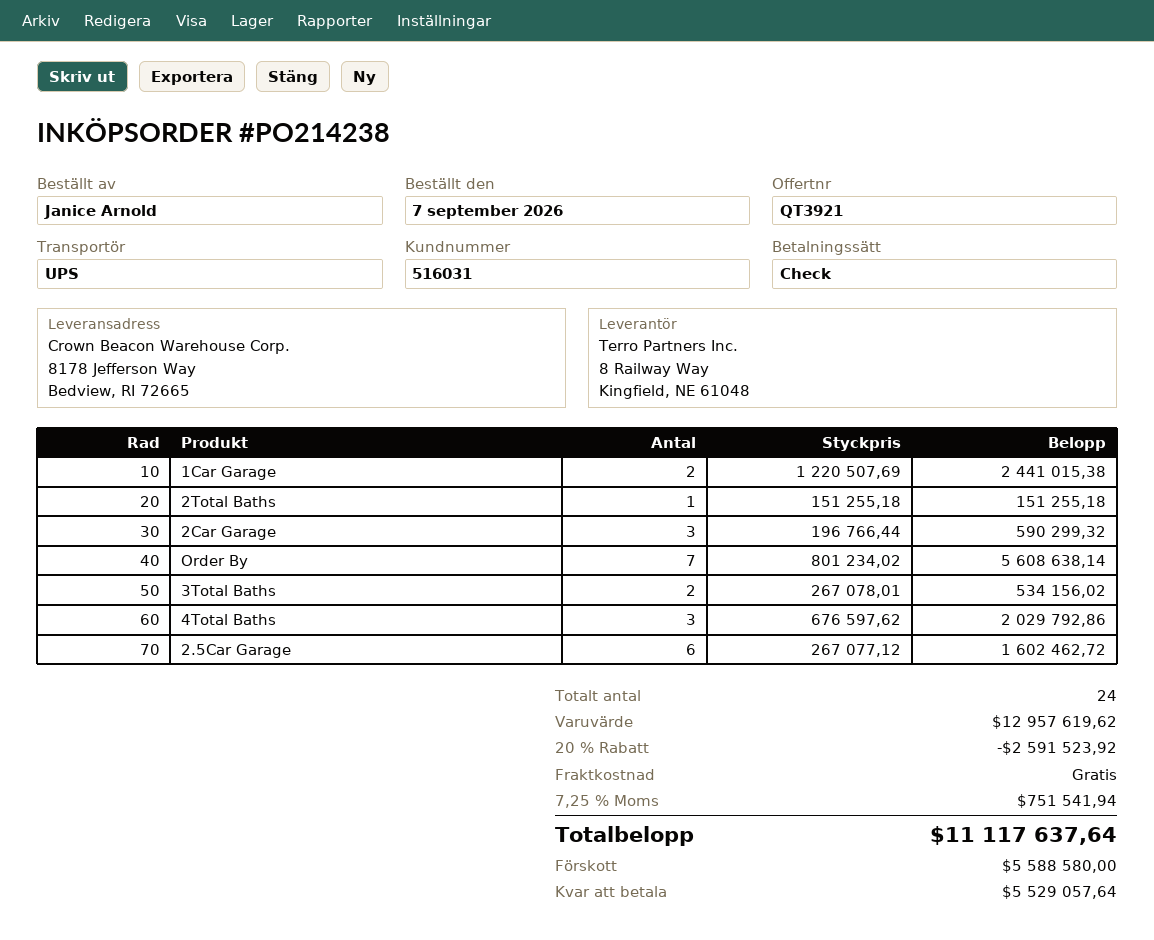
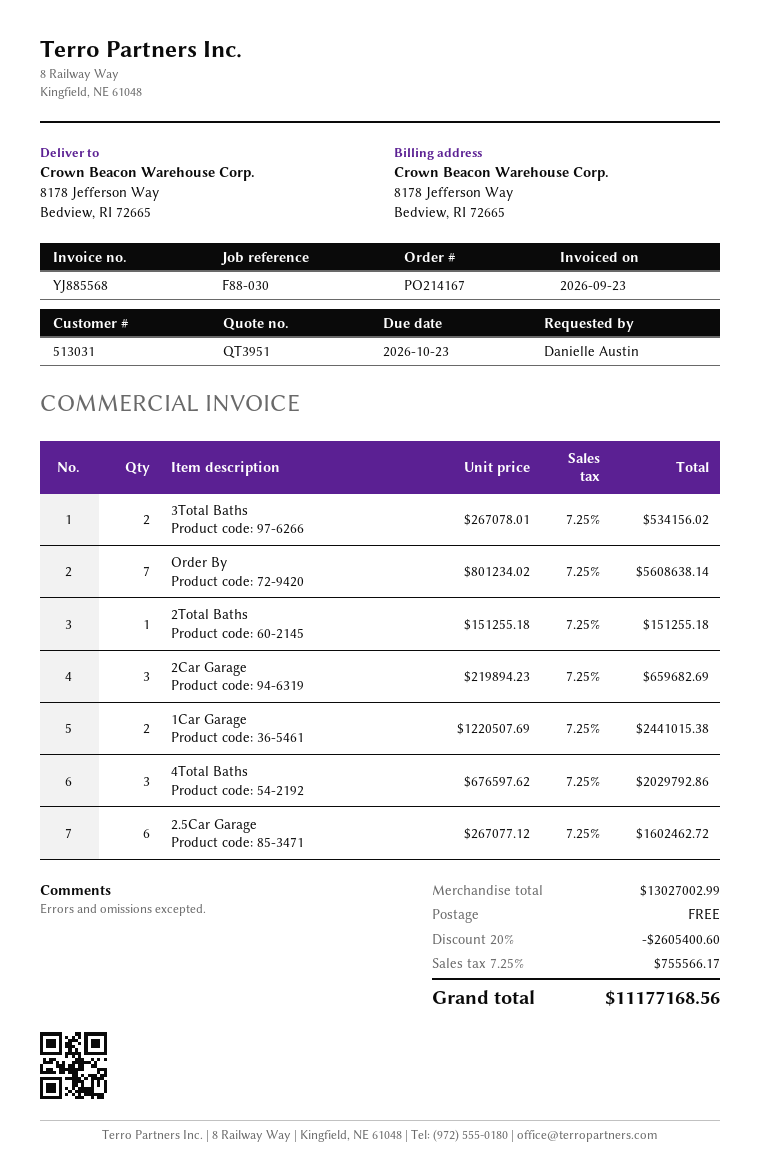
quote number: QT3921 -> QT3951
order number: PO214238 -> PO214167
customer number: 516031 -> 513031
ordered by: Janice Arnold -> Danielle Austin
2Car Garage: 3 x 196766.44 = 590299.32 -> 3 x 219894.23 = 659682.69
subtotal: 12957619.62 -> 13027002.99
discount: 20% = 2591523.92 -> 20% = 2605400.60
tax: 7.25% = 751541.94 -> 7.25% = 755566.17
total: 11117637.64 -> 11177168.56

